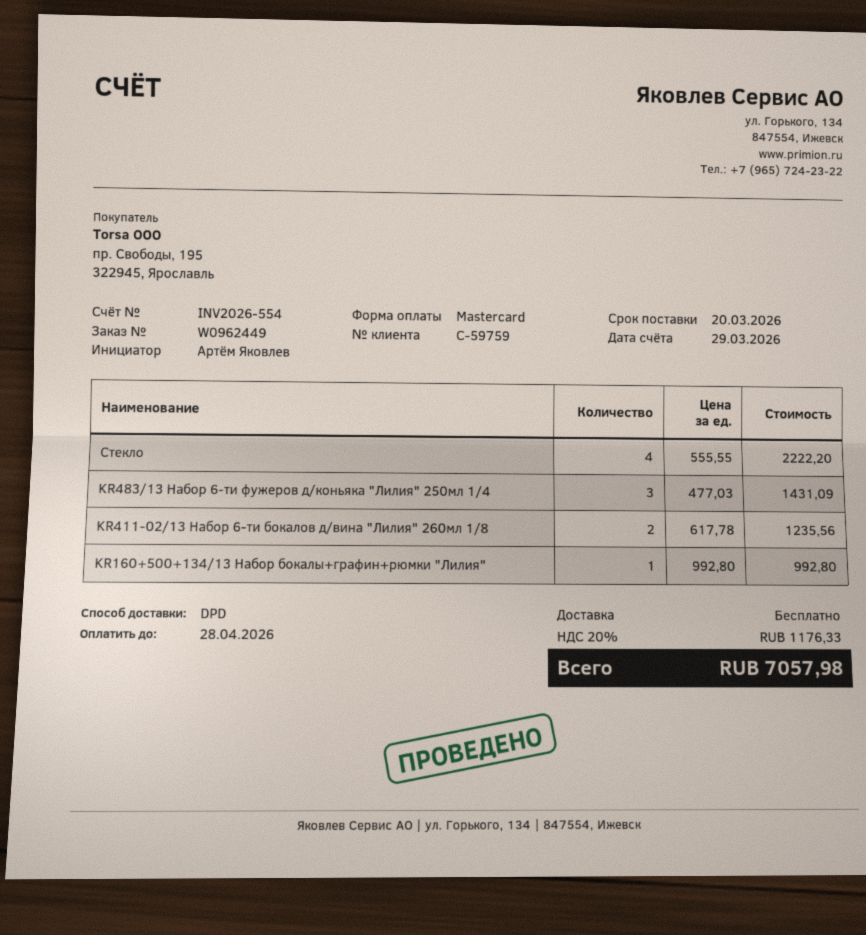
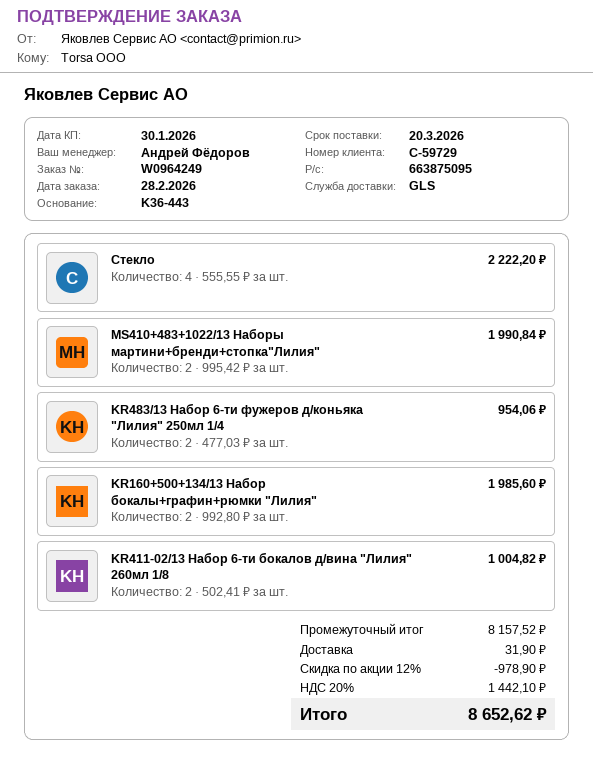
order number: W0962449 -> W0964249
customer number: C-59759 -> C-59729
shipping method: DPD -> GLS
KR483/13 Набор 6-ти фужеров д/коньяка "Лилия" 250мл 1/4: 3 x 477.03 = 1431.09 -> 2 x 477.03 = 954.06
KR411-02/13 Набор 6-ти бокалов д/вина "Лилия" 260мл 1/8: 2 x 617.78 = 1235.56 -> 2 x 502.41 = 1004.82
KR160+500+134/13 Набор бокалы+графин+рюмки "Лилия": 1 x 992.80 = 992.80 -> 2 x 992.80 = 1985.60
MS410+483+1022/13 Наборы мартини+бренди+стопка"Лилия": none -> 2 x 995.42 = 1990.84
discount: none -> 12% = 978.90
shipping: 0.00 -> 31.90
tax: 20% = 1176.33 -> 20% = 1442.10
total: 7057.98 -> 8652.62

